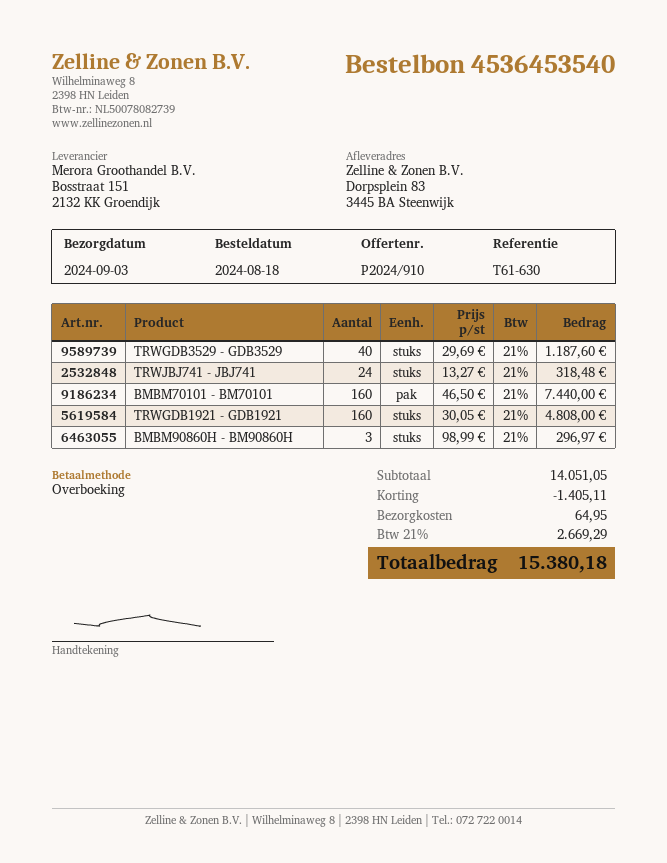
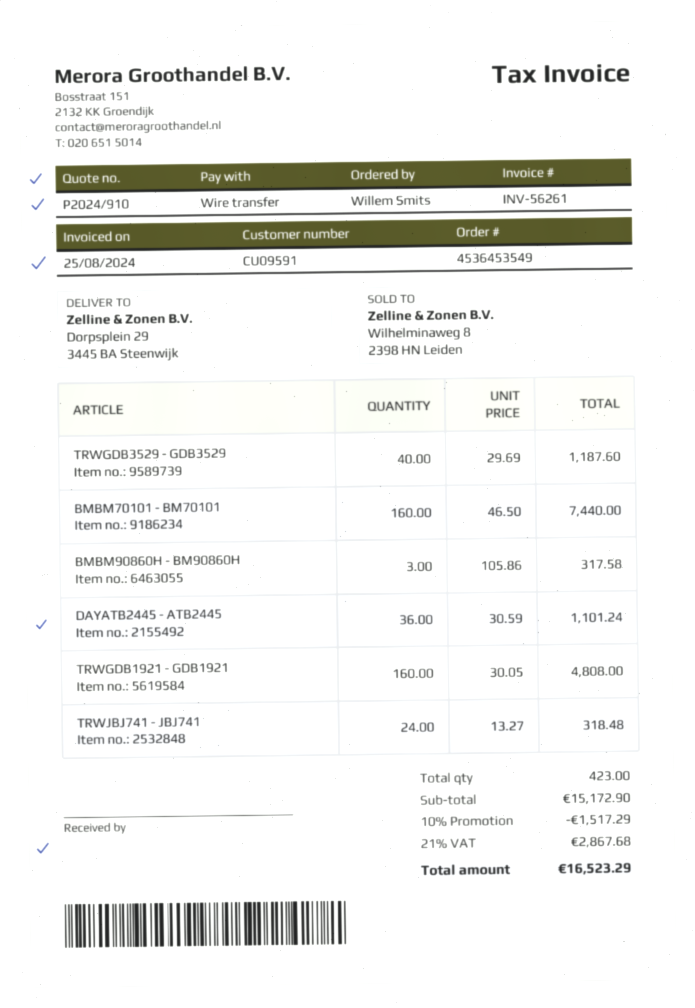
order number: 4536453540 -> 4536453549
ship to: Dorpsplein 83, 3445 BA Steenwijk -> Dorpsplein 29, 3445 BA Steenwijk
BMBM90860H - BM90860H: 3 x 98.99 = 296.97 -> 3 x 105.86 = 317.58
DAYATB2445 - ATB2445: none -> 36 x 30.59 = 1101.24
subtotal: 14051.05 -> 15172.90
discount: 1405.11 -> 1517.29
shipping: 64.95 -> none
tax: 21% = 2669.29 -> 21% = 2867.68
total: 15380.18 -> 16523.29

